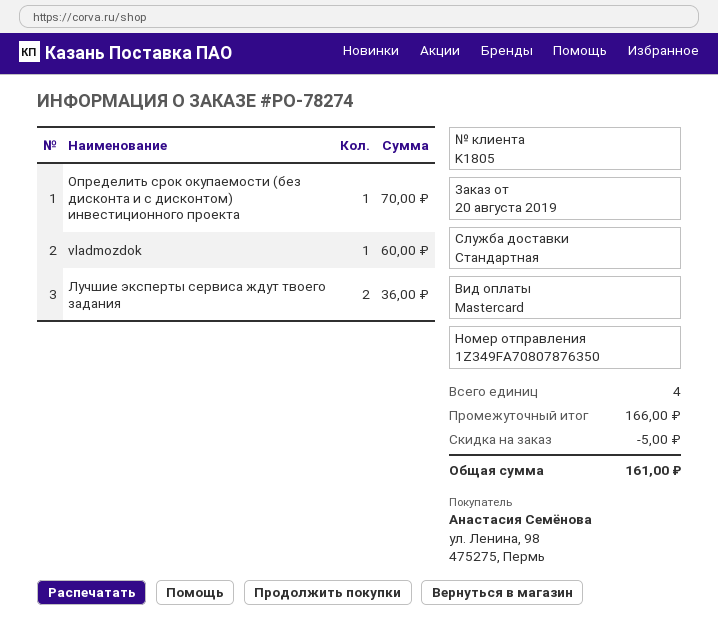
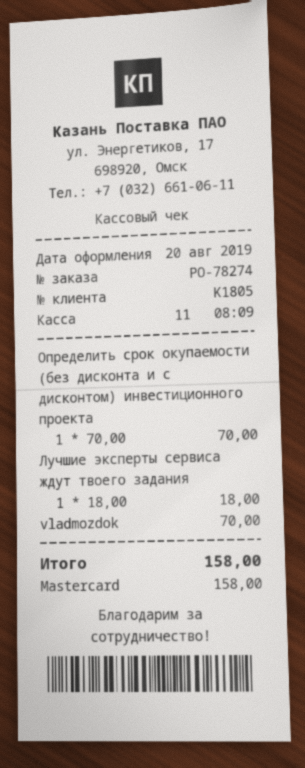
vladmozdok: 1 for 60.00 -> 1 for 70.00
Лучшие эксперты сервиса ждут твоего задания: 2 for 36.00 -> 1 for 18.00
discount: 5.00 -> none
total: 161.00 -> 158.00

